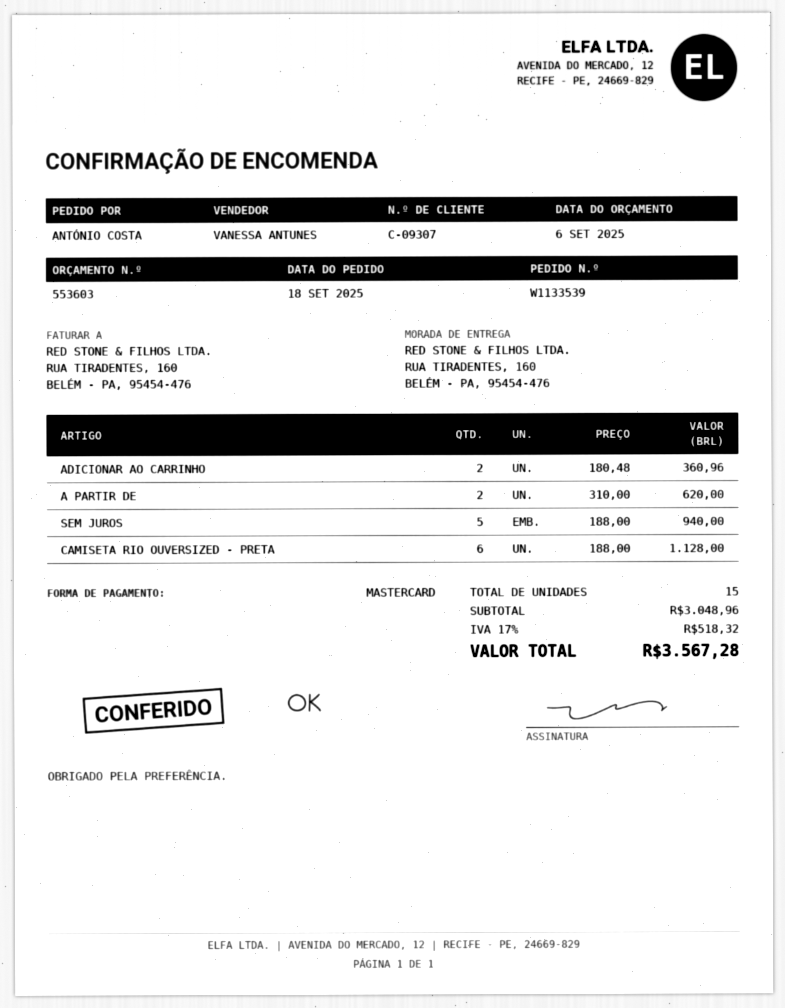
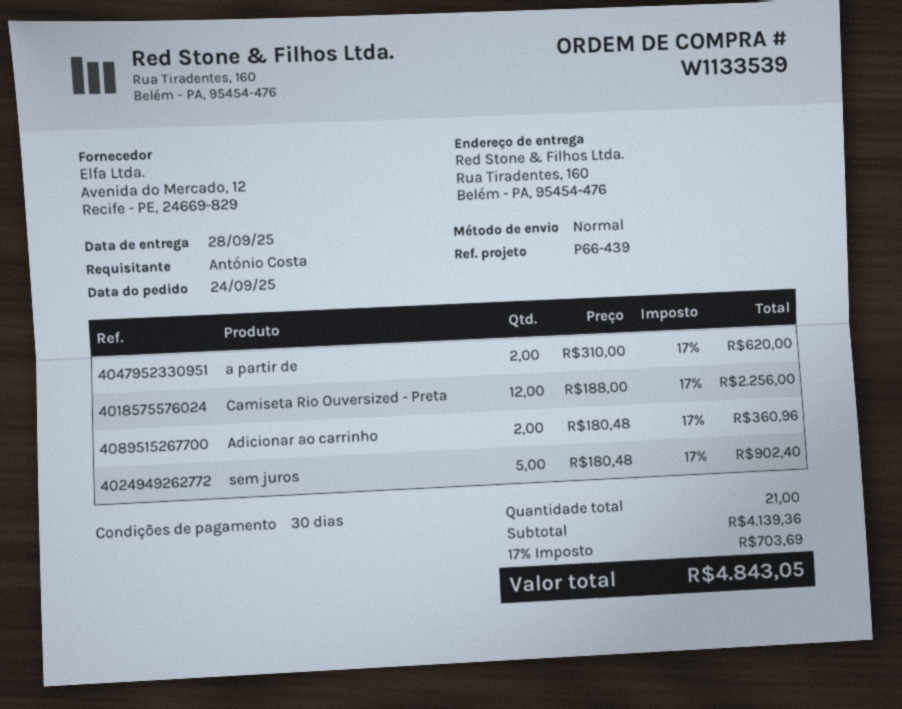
order date: 2025-09-18 -> 2025-09-24
SEM JUROS: 5 x 188.00 = 940.00 -> 5 x 180.48 = 902.40
CAMISETA RIO OUVERSIZED - PRETA: 6 x 188.00 = 1128.00 -> 12 x 188.00 = 2256.00
total quantity: 15 -> 21
subtotal: 3048.96 -> 4139.36
tax: 17% = 518.32 -> 17% = 703.69
total: 3567.28 -> 4843.05

